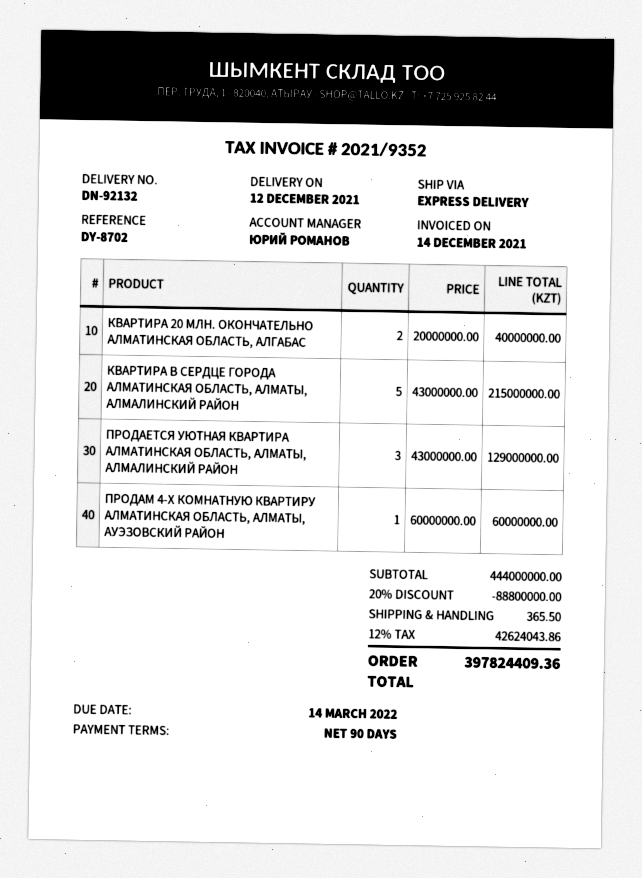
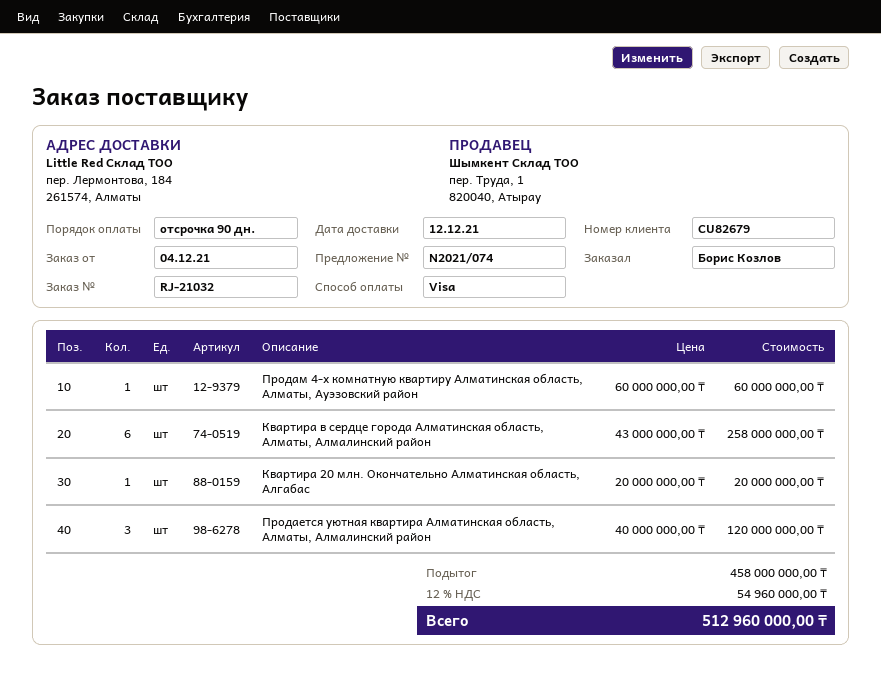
КВАРТИРА 20 МЛН. ОКОНЧАТЕЛЬНО АЛМАТИНСКАЯ ОБЛАСТЬ, АЛГАБАС: 2 x 20000000.00 = 40000000.00 -> 1 x 20000000.00 = 20000000.00
КВАРТИРА В СЕРДЦЕ ГОРОДА АЛМАТИНСКАЯ ОБЛАСТЬ, АЛМАТЫ, АЛМАЛИНСКИЙ РАЙОН: 5 x 43000000.00 = 215000000.00 -> 6 x 43000000.00 = 258000000.00
ПРОДАЕТСЯ УЮТНАЯ КВАРТИРА АЛМАТИНСКАЯ ОБЛАСТЬ, АЛМАТЫ, АЛМАЛИНСКИЙ РАЙОН: 3 x 43000000.00 = 129000000.00 -> 3 x 40000000.00 = 120000000.00
subtotal: 444000000.00 -> 458000000.00
discount: 20% = 88800000.00 -> none
shipping: 365.50 -> none
tax: 12% = 42624043.86 -> 12% = 54960000.00
total: 397824409.36 -> 512960000.00

